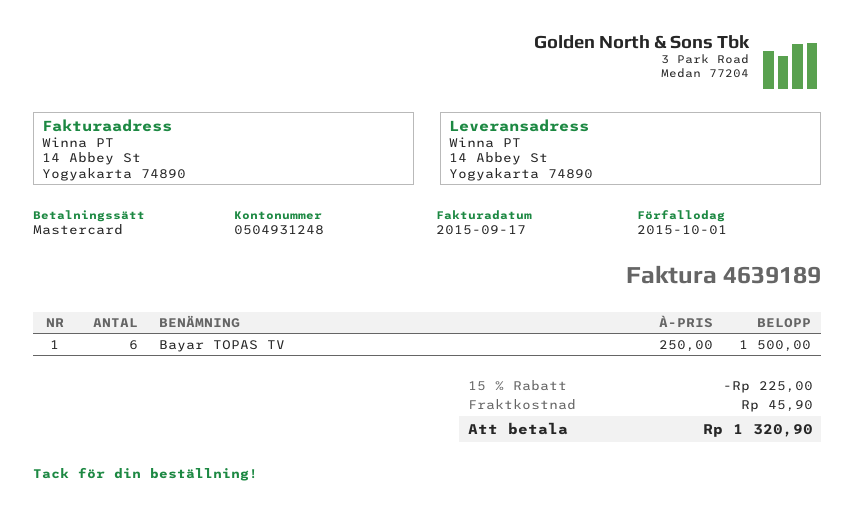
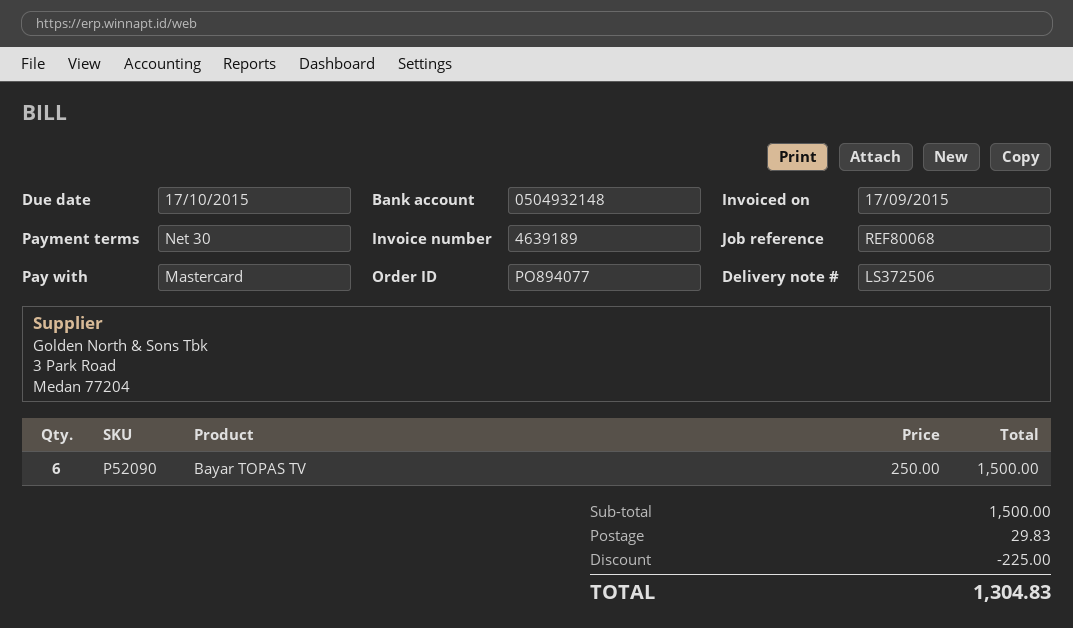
due date: 2015-10-01 -> 2015-10-17
bank account: 0504931248 -> 0504932148
shipping: 45.90 -> 29.83
total: 1320.90 -> 1304.83

